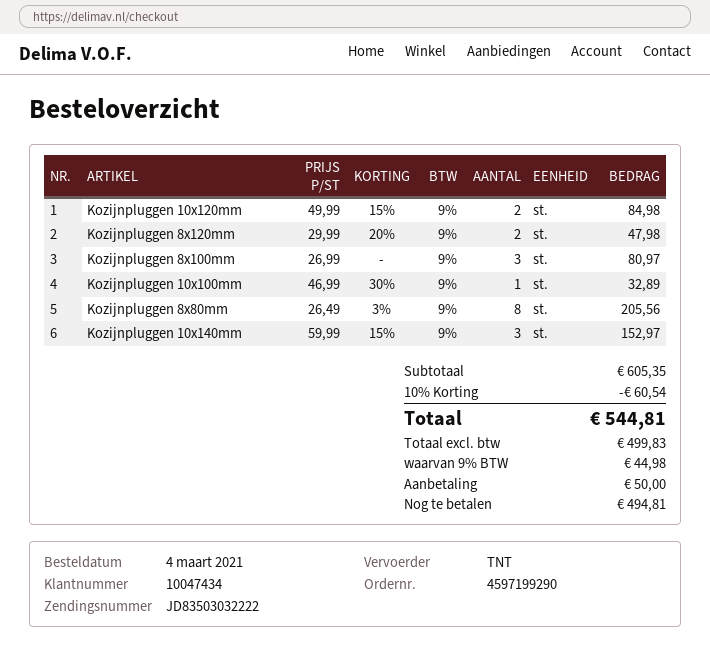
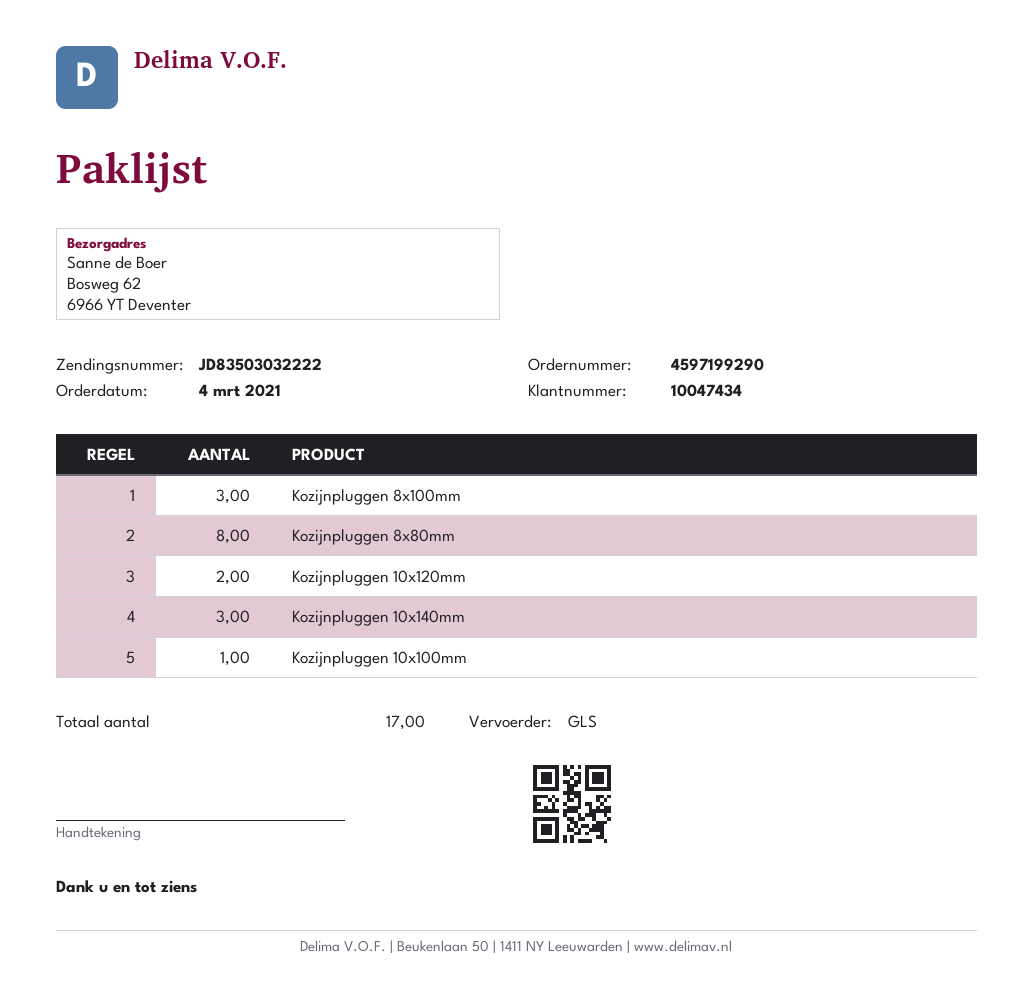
shipping method: TNT -> GLS
Kozijnpluggen 8x120mm: 2 -> none

